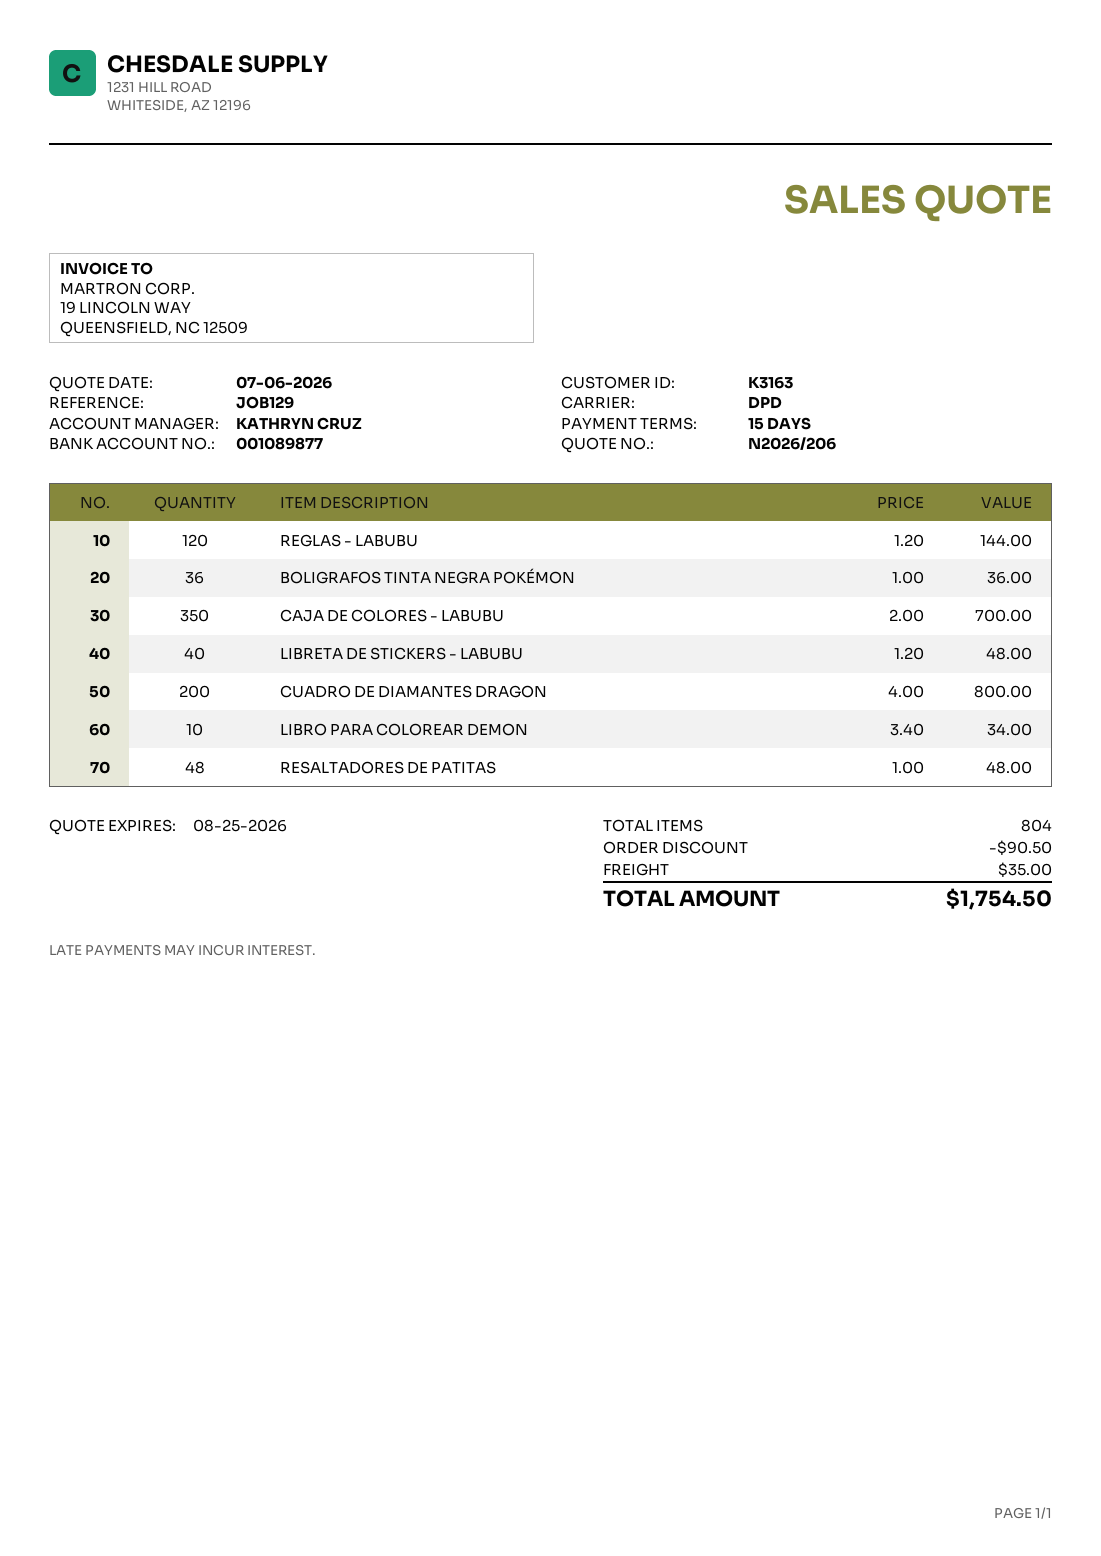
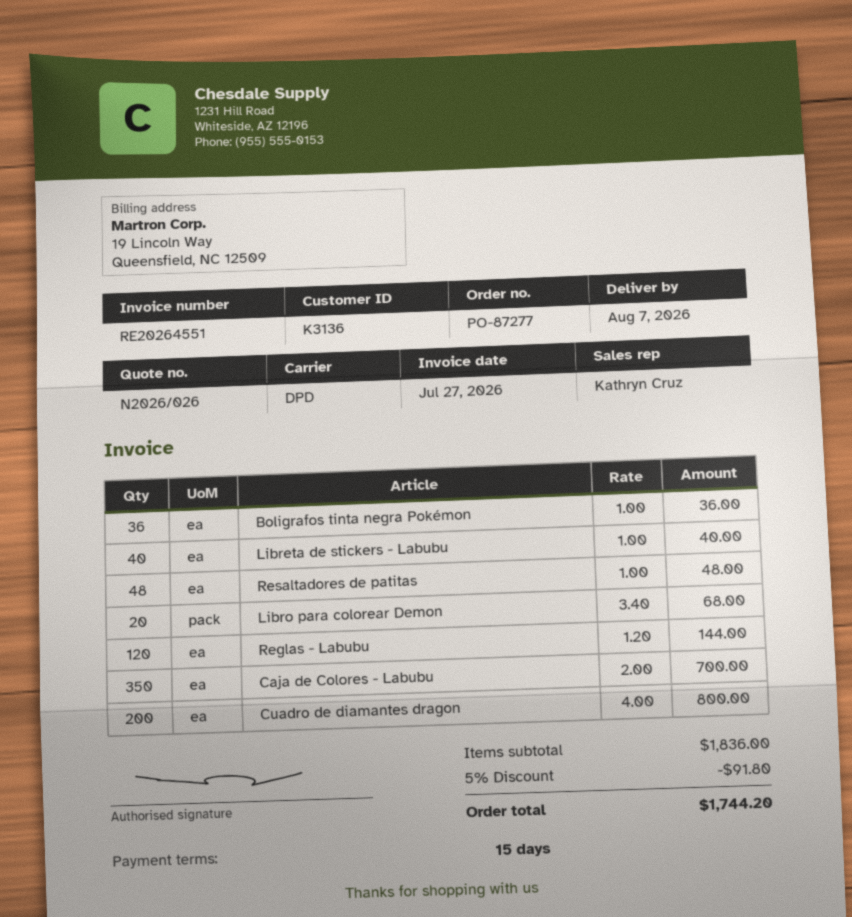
quote number: N2026/206 -> N2026/026
customer number: K3163 -> K3136
LIBRETA DE STICKERS - LABUBU: 40 x 1.20 = 48.00 -> 40 x 1.00 = 40.00
LIBRO PARA COLOREAR DEMON: 10 x 3.40 = 34.00 -> 20 x 3.40 = 68.00
discount: 90.50 -> 91.80
shipping: 35.00 -> none
total: 1754.50 -> 1744.20

